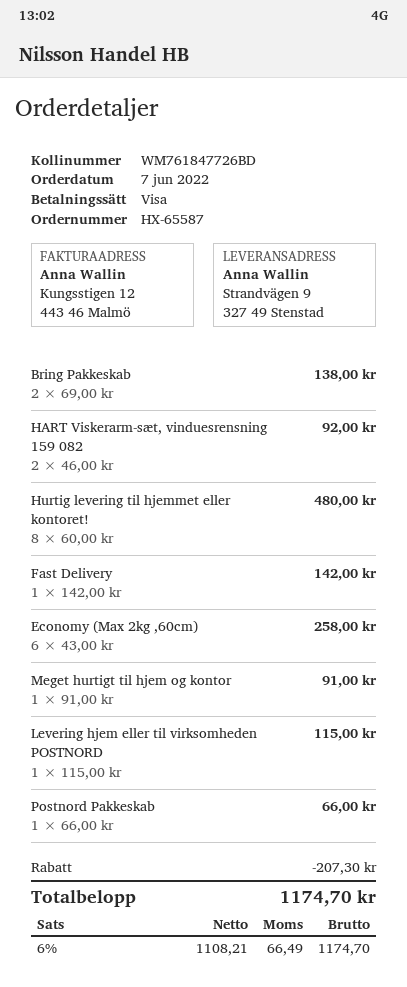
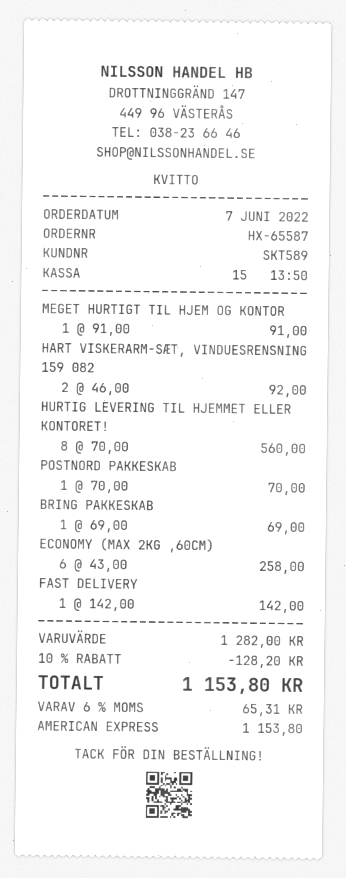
payment method: Visa -> American Express
Bring Pakkeskab: 2 x 69.00 = 138.00 -> 1 x 69.00 = 69.00
Hurtig levering til hjemmet eller kontoret!: 8 x 60.00 = 480.00 -> 8 x 70.00 = 560.00
Levering hjem eller til virksomheden POSTNORD: 1 x 115.00 = 115.00 -> none
Postnord Pakkeskab: 1 x 66.00 = 66.00 -> 1 x 70.00 = 70.00
discount: 207.30 -> 128.20
tax: 6% = 66.49 -> 6% = 65.31
total: 1174.70 -> 1153.80

